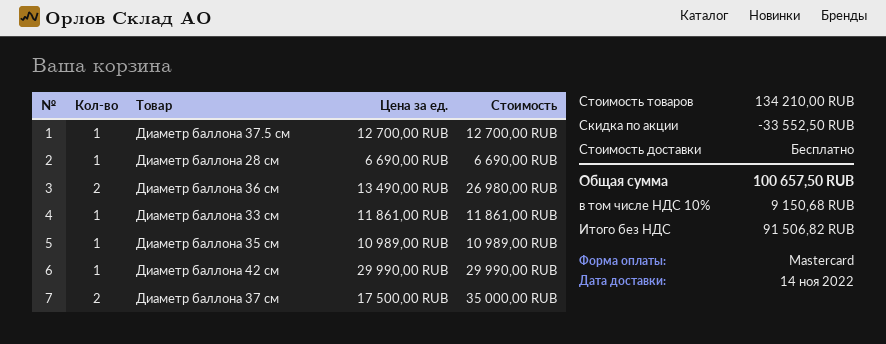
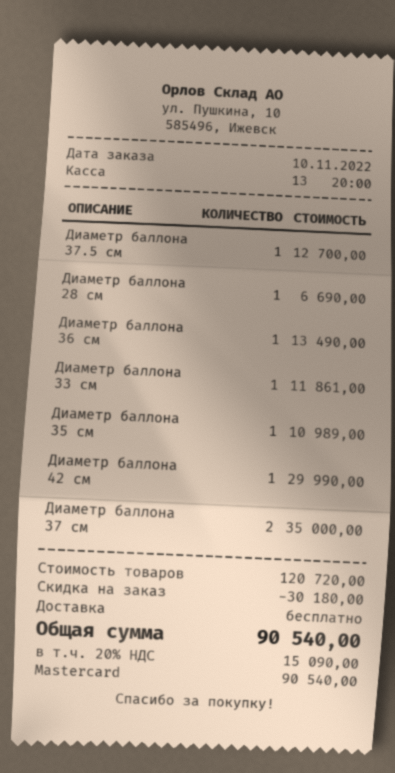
Диаметр баллона 36 см: 2 for 26980.00 -> 1 for 13490.00
subtotal: 134210.00 -> 120720.00
discount: 33552.50 -> 30180.00
tax: 10% = 9150.68 -> 20% = 15090.00
total: 100657.50 -> 90540.00

